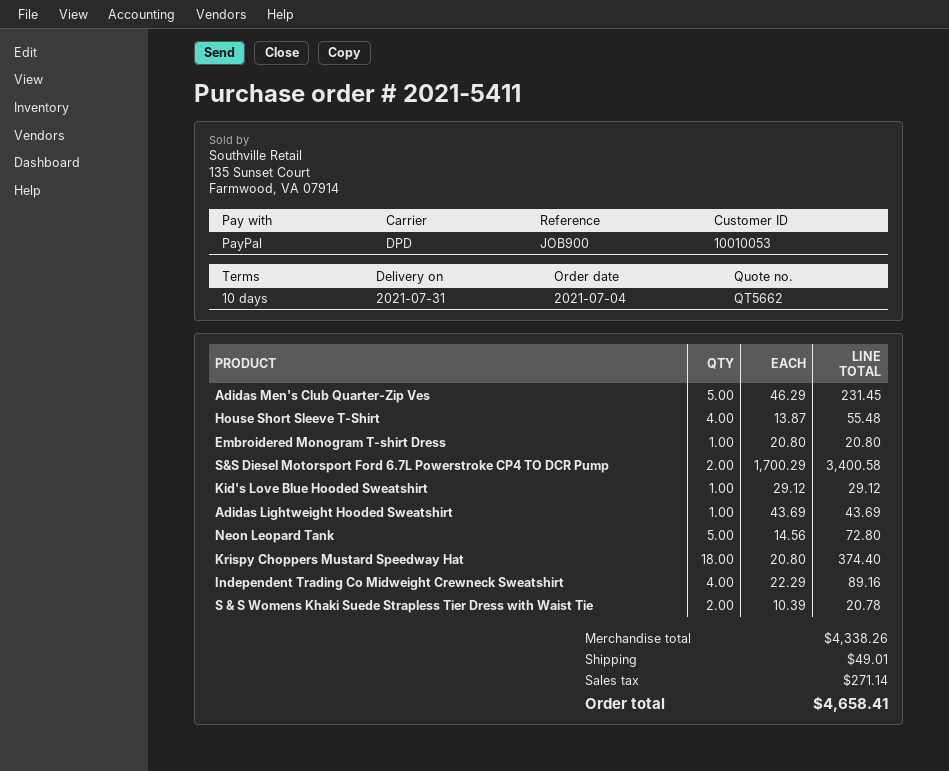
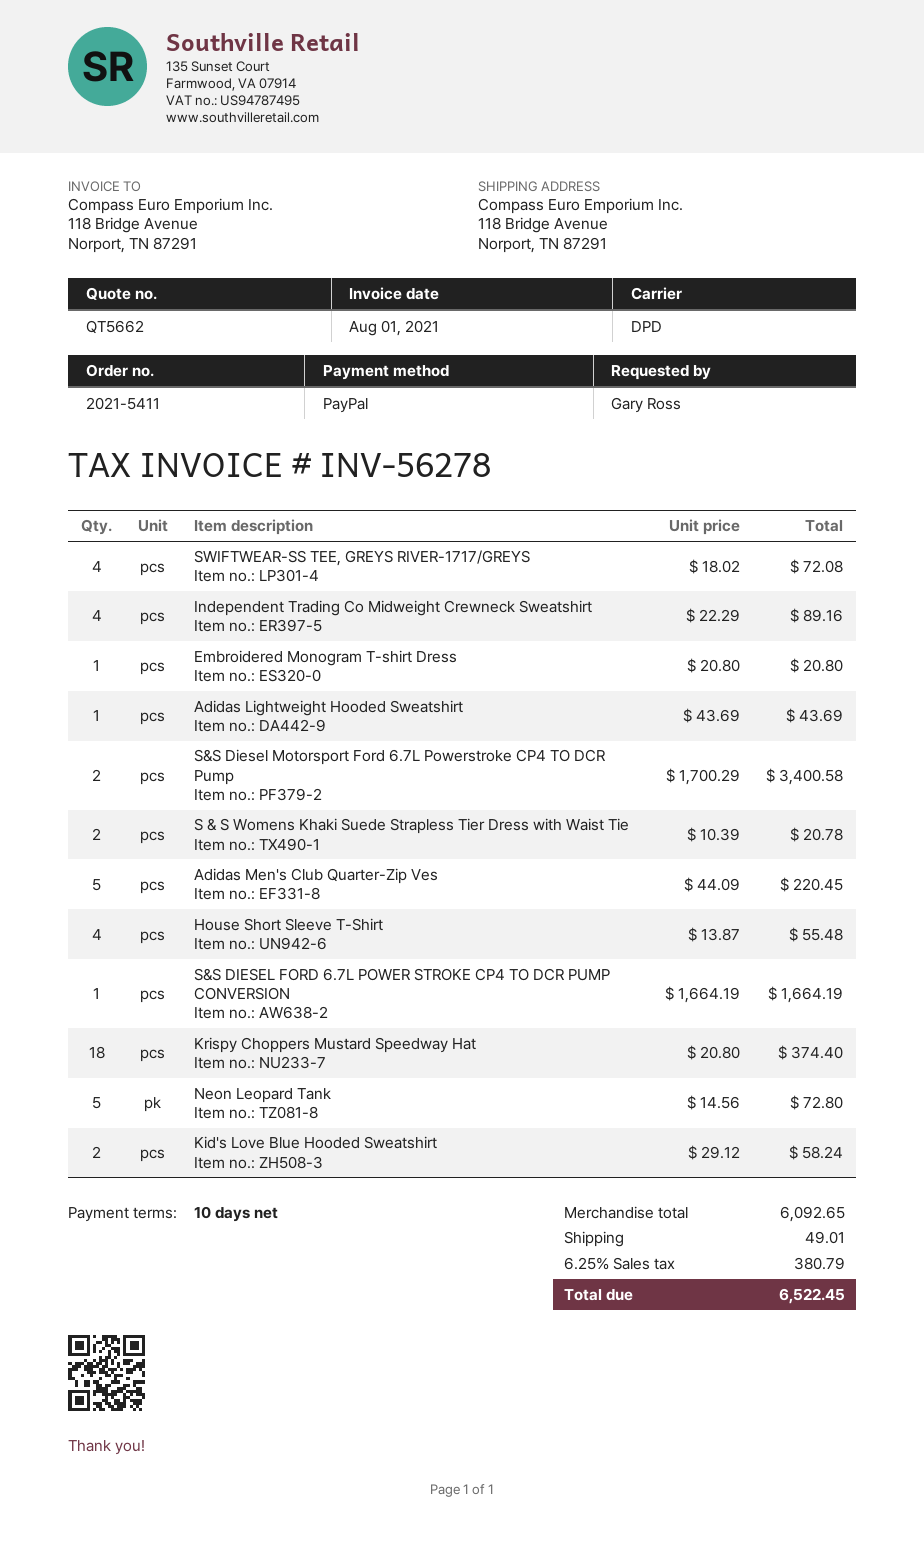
Adidas Men's Club Quarter-Zip Ves: 5 x 46.29 = 231.45 -> 5 x 44.09 = 220.45
Kid's Love Blue Hooded Sweatshirt: 1 x 29.12 = 29.12 -> 2 x 29.12 = 58.24
SWIFTWEAR-SS TEE, GREYS RIVER-1717/GREYS: none -> 4 x 18.02 = 72.08
S&S DIESEL FORD 6.7L POWER STROKE CP4 TO DCR PUMP CONVERSION: none -> 1 x 1664.19 = 1664.19
subtotal: 4338.26 -> 6092.65
tax: 271.14 -> 380.79
total: 4658.41 -> 6522.45

